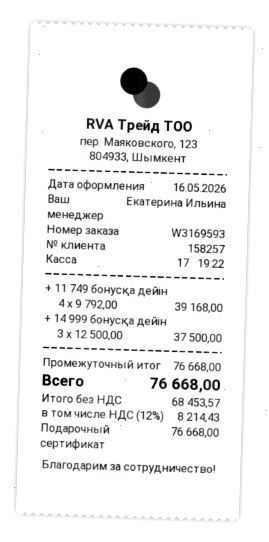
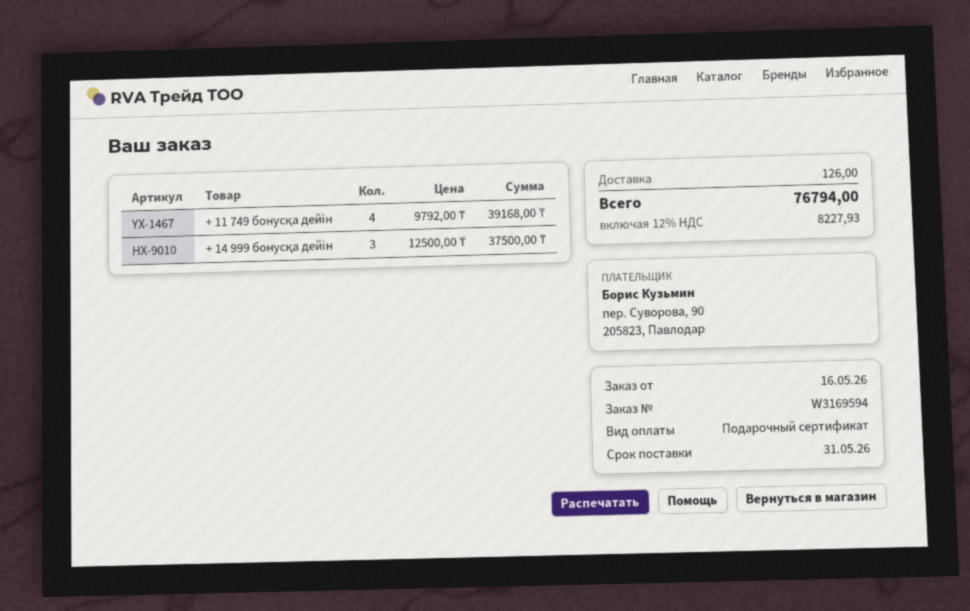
order number: W3169593 -> W3169594
shipping: none -> 126.00
tax: 12% = 8214.43 -> 12% = 8227.93
total: 76668.00 -> 76794.00

